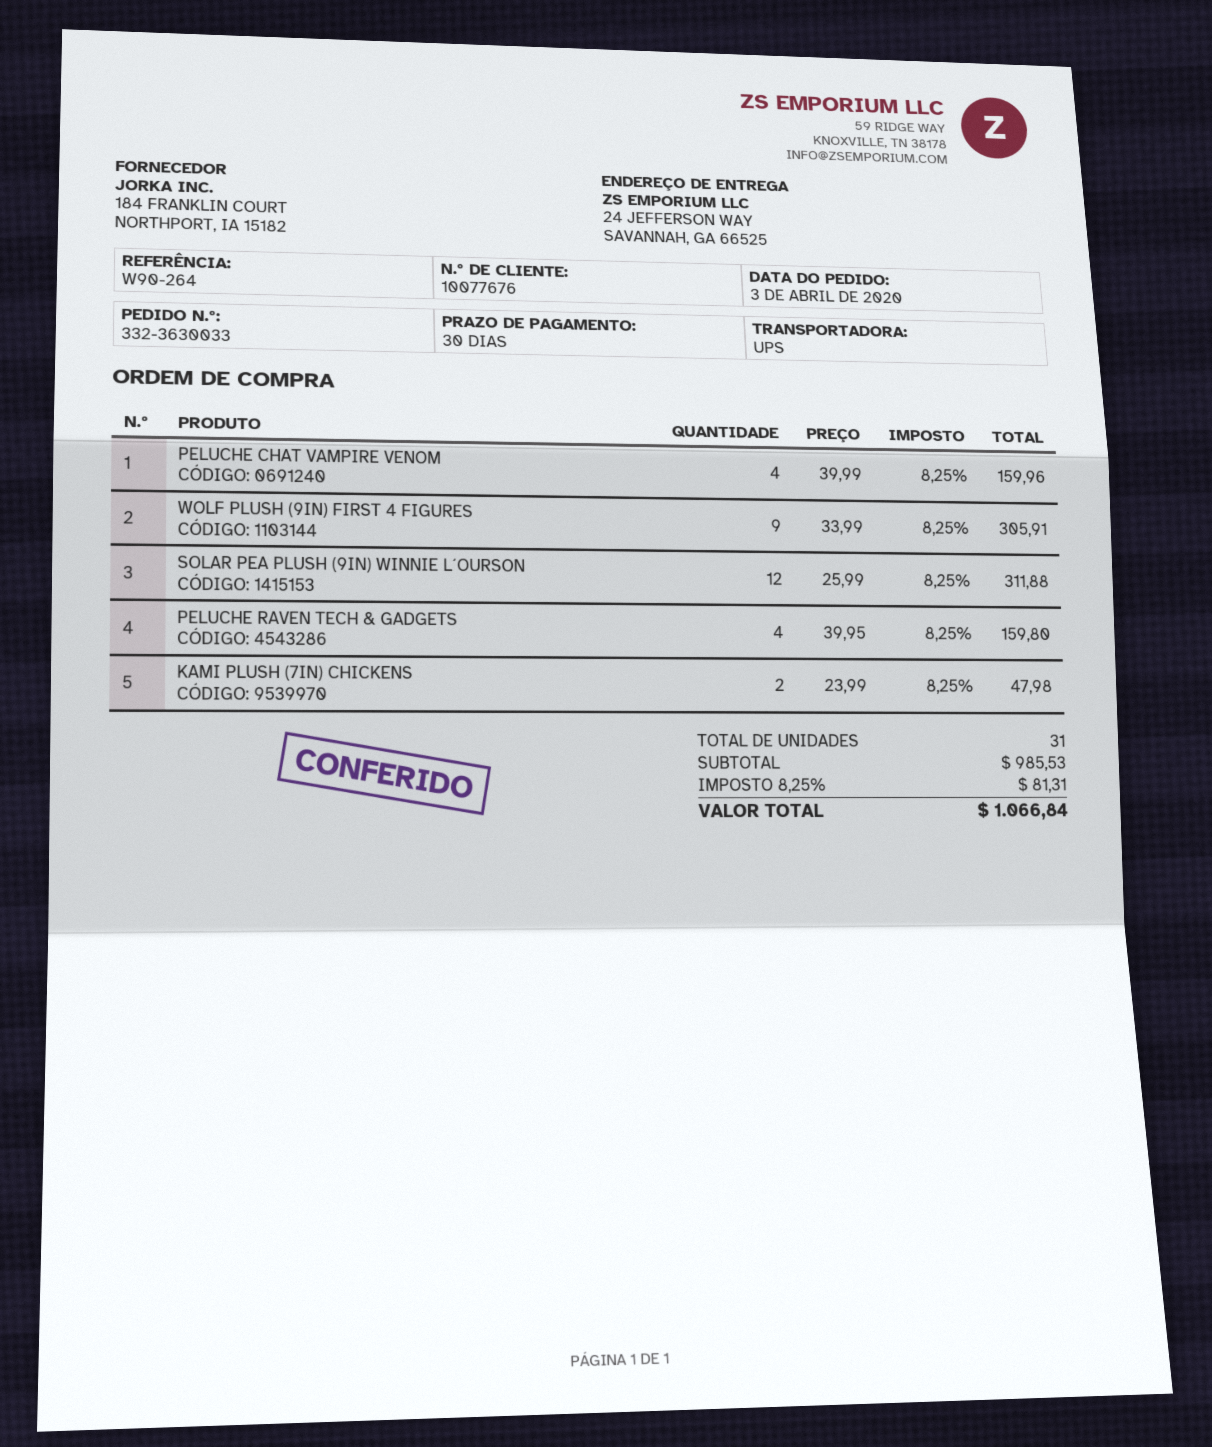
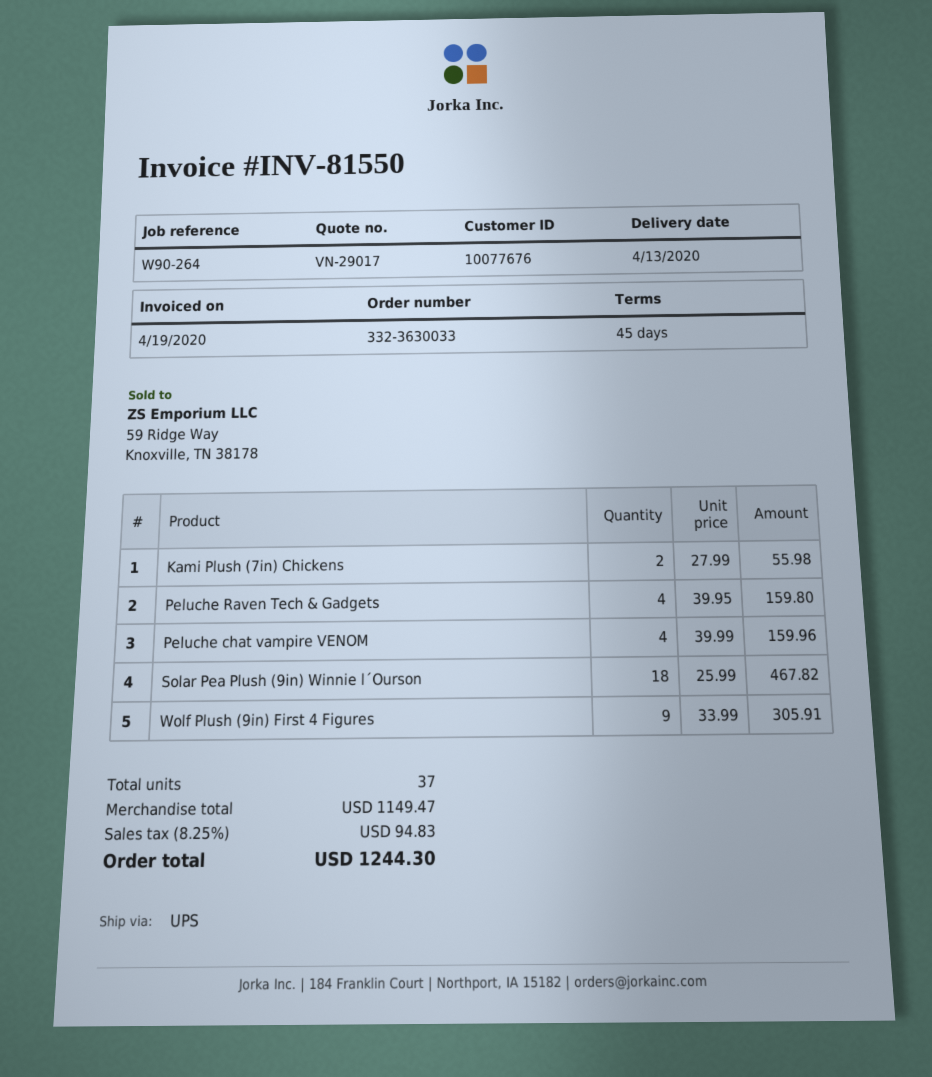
payment terms: 30 days -> 45 days
SOLAR PEA PLUSH (9IN) WINNIE L´OURSON: 12 x 25.99 = 311.88 -> 18 x 25.99 = 467.82
KAMI PLUSH (7IN) CHICKENS: 2 x 23.99 = 47.98 -> 2 x 27.99 = 55.98
total quantity: 31 -> 37
subtotal: 985.53 -> 1149.47
tax: 8.25% = 81.31 -> 8.25% = 94.83
total: 1066.84 -> 1244.30

